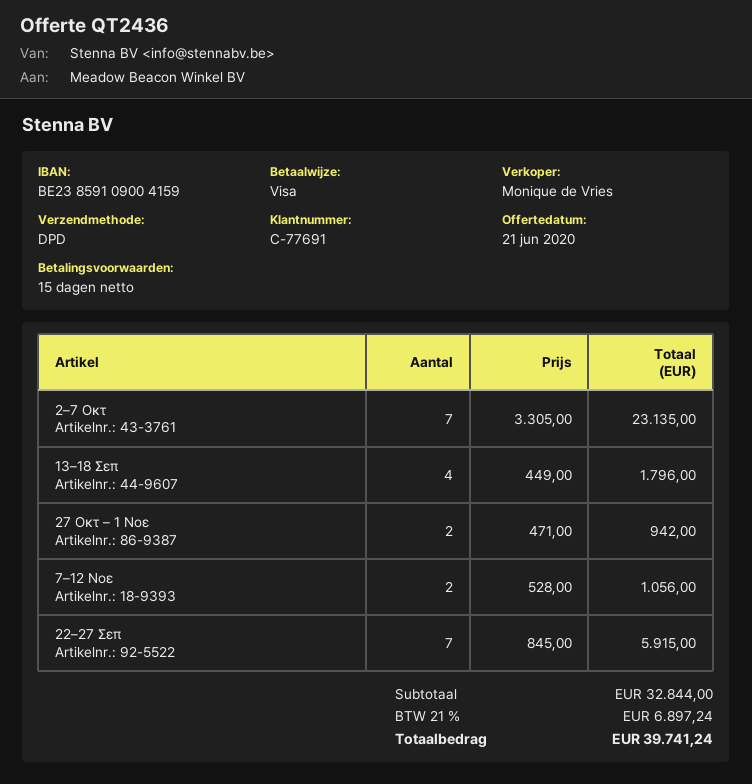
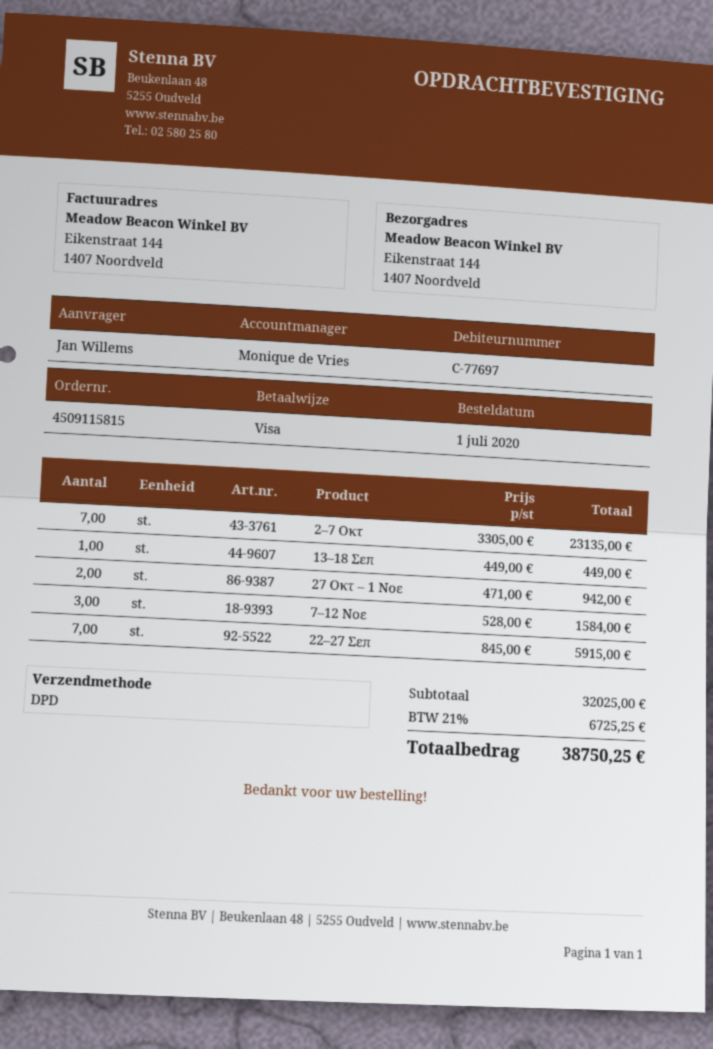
customer number: C-77691 -> C-77697
13–18 Σεπ: 4 x 449.00 = 1796.00 -> 1 x 449.00 = 449.00
7–12 Νοε: 2 x 528.00 = 1056.00 -> 3 x 528.00 = 1584.00
subtotal: 32844.00 -> 32025.00
tax: 21% = 6897.24 -> 21% = 6725.25
total: 39741.24 -> 38750.25

